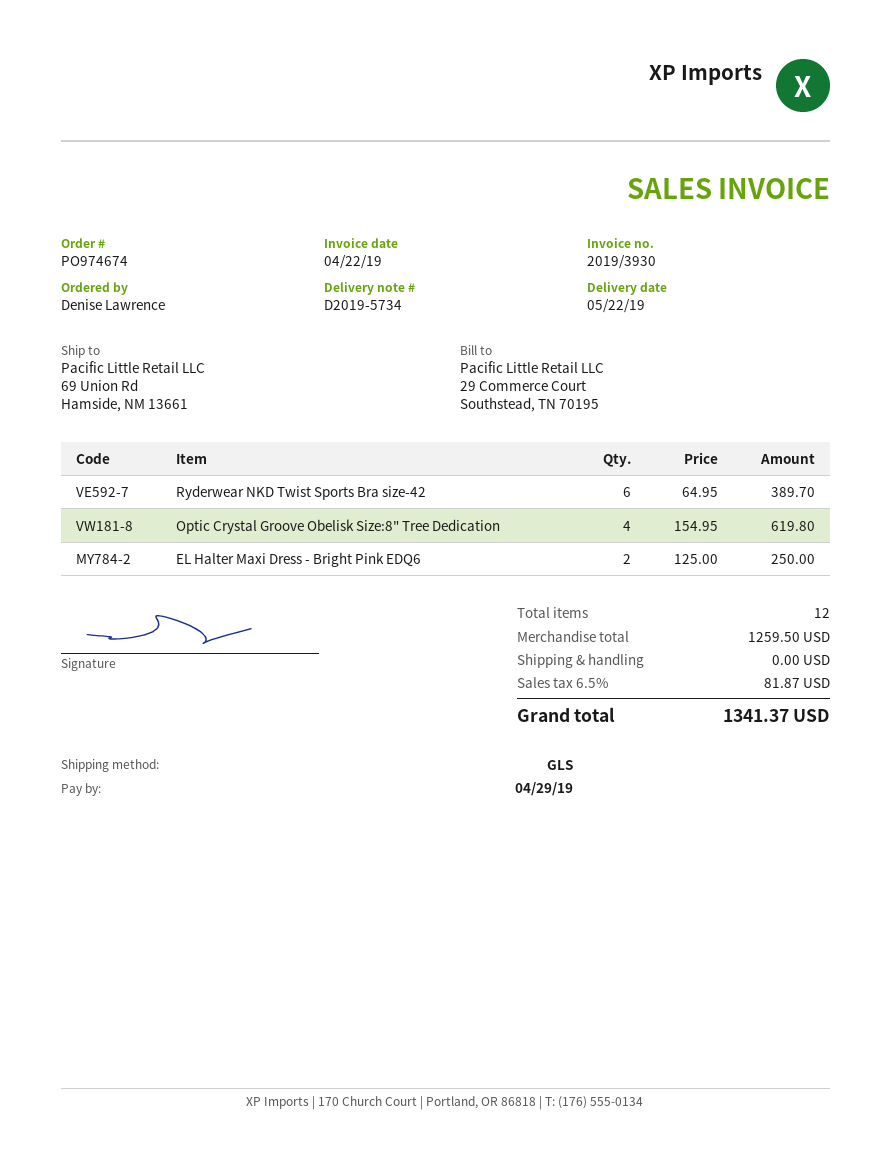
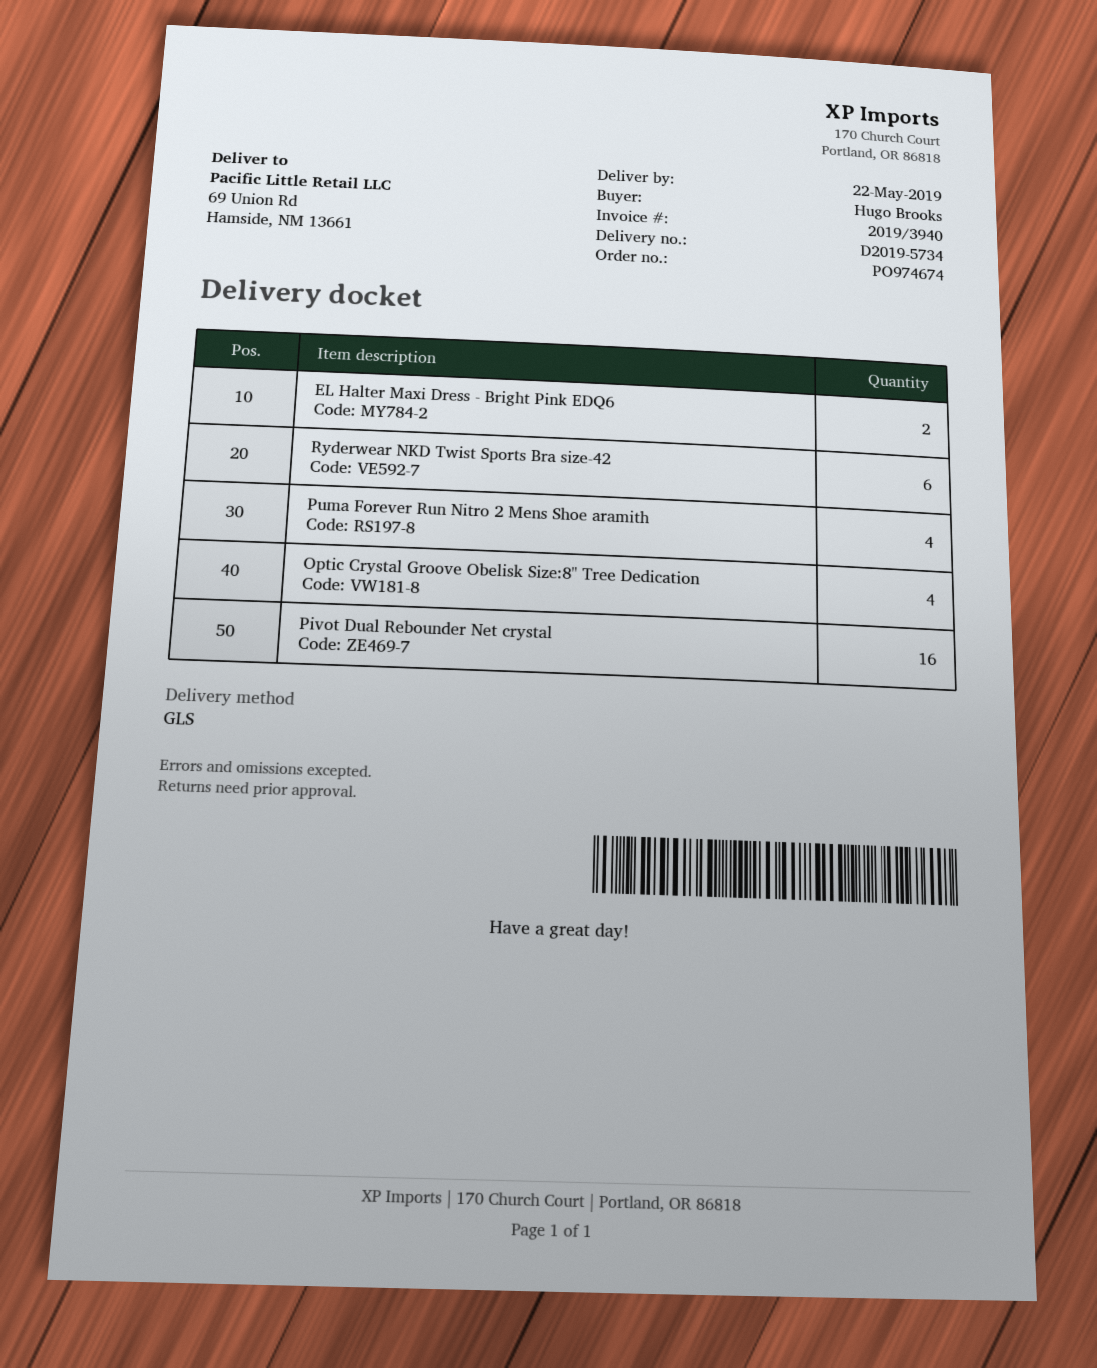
invoice number: 2019/3930 -> 2019/3940
ordered by: Denise Lawrence -> Hugo Brooks
Puma Forever Run Nitro 2 Mens Shoe aramith: none -> 4
Pivot Dual Rebounder Net crystal: none -> 16

